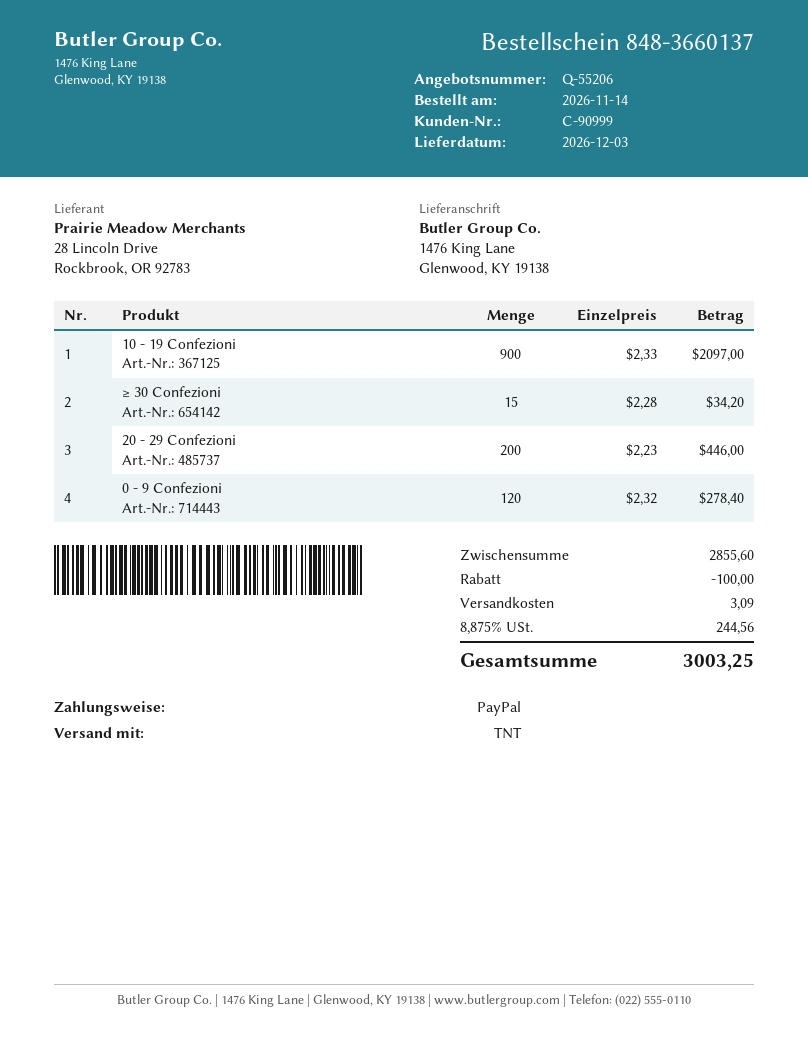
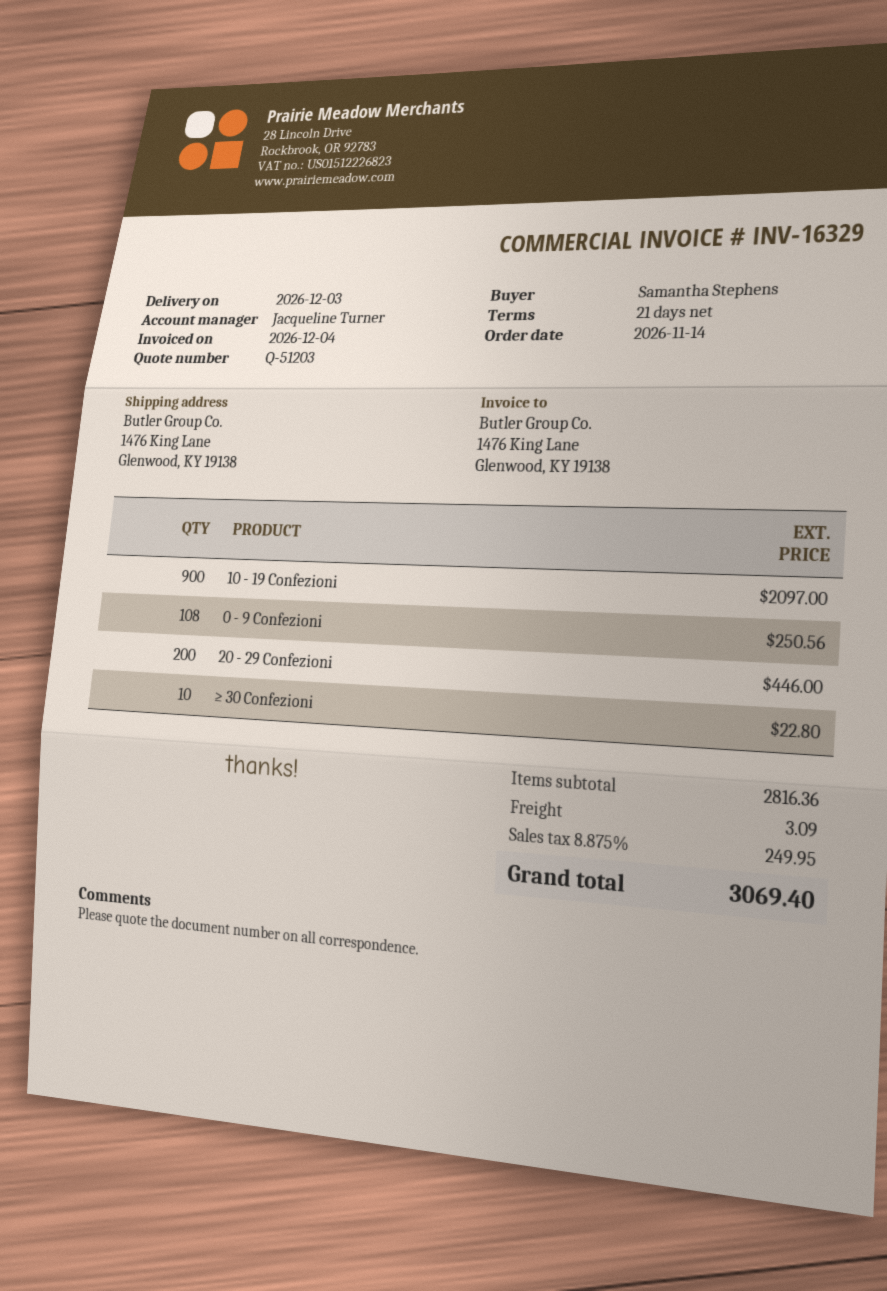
quote number: Q-55206 -> Q-51203
≥ 30 Confezioni: 15 for 34.20 -> 10 for 22.80
0 - 9 Confezioni: 120 for 278.40 -> 108 for 250.56
subtotal: 2855.60 -> 2816.36
discount: 100.00 -> none
tax: 8.875% = 244.56 -> 8.875% = 249.95
total: 3003.25 -> 3069.40

